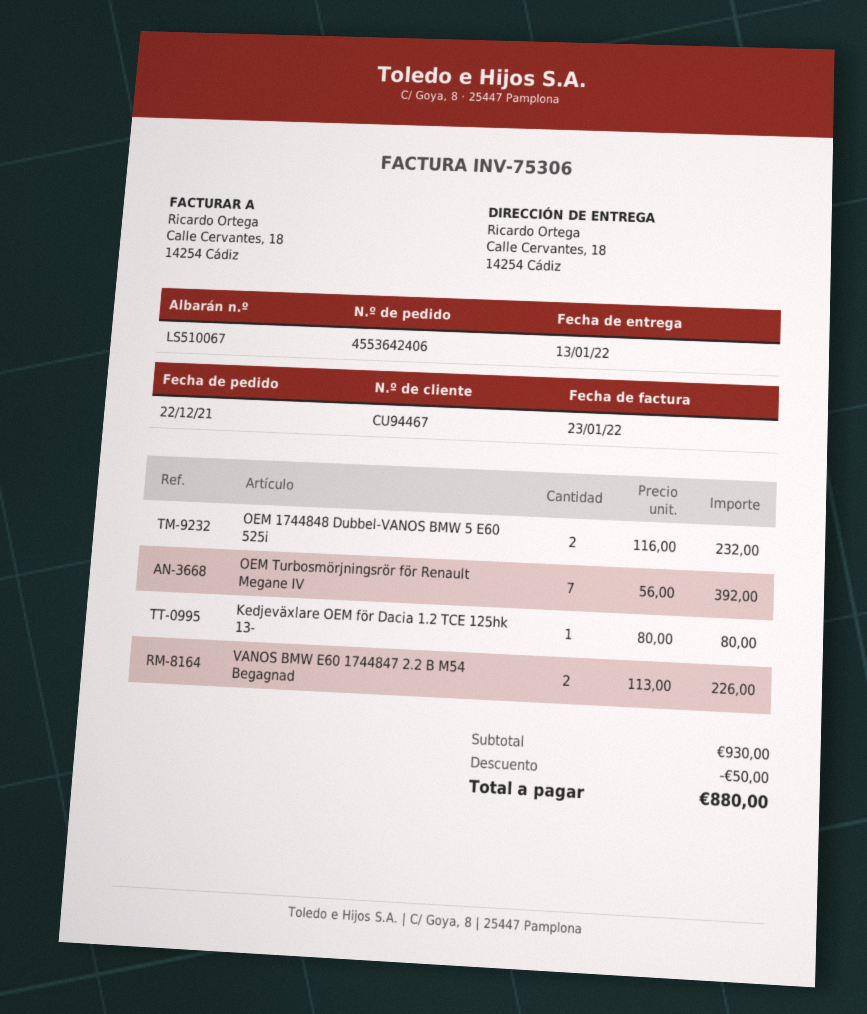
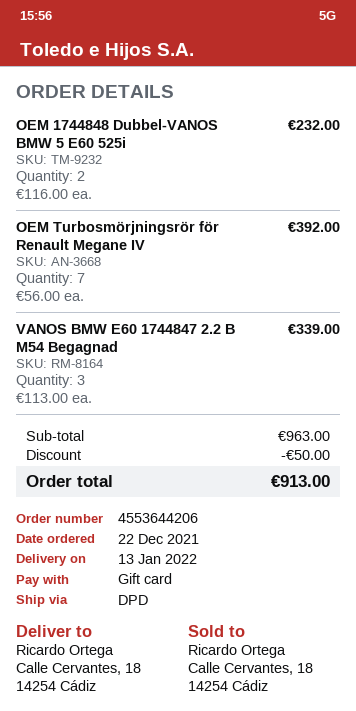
order number: 4553642406 -> 4553644206
Kedjeväxlare OEM för Dacia 1.2 TCE 125hk 13-: 1 x 80.00 = 80.00 -> none
VANOS BMW E60 1744847 2.2 B M54 Begagnad: 2 x 113.00 = 226.00 -> 3 x 113.00 = 339.00
subtotal: 930.00 -> 963.00
total: 880.00 -> 913.00

